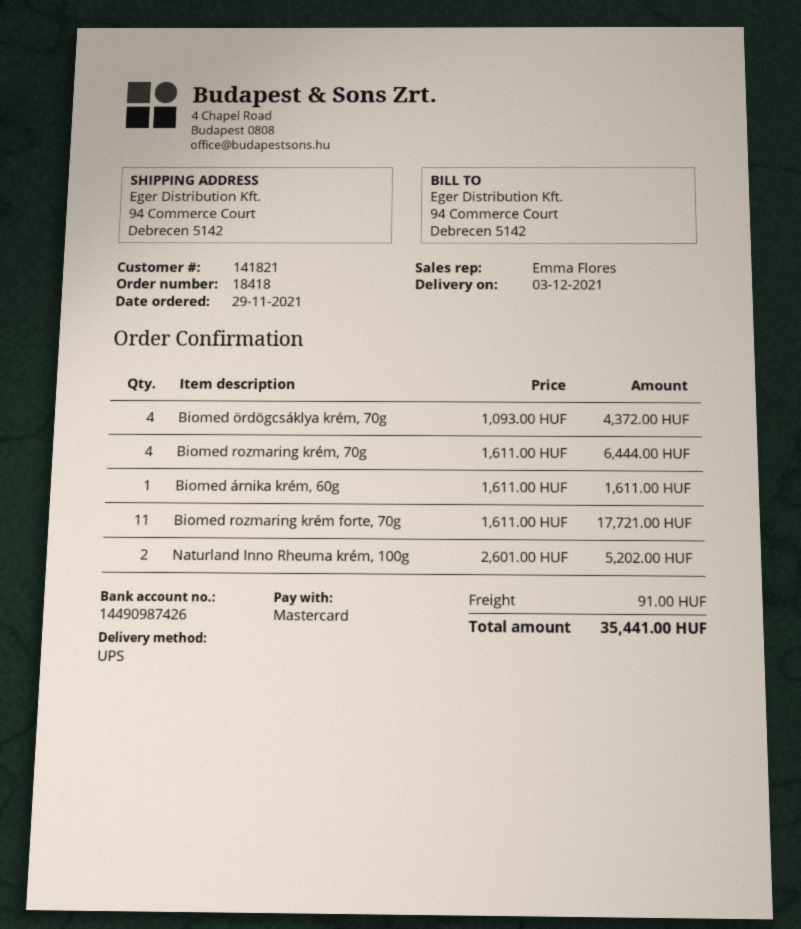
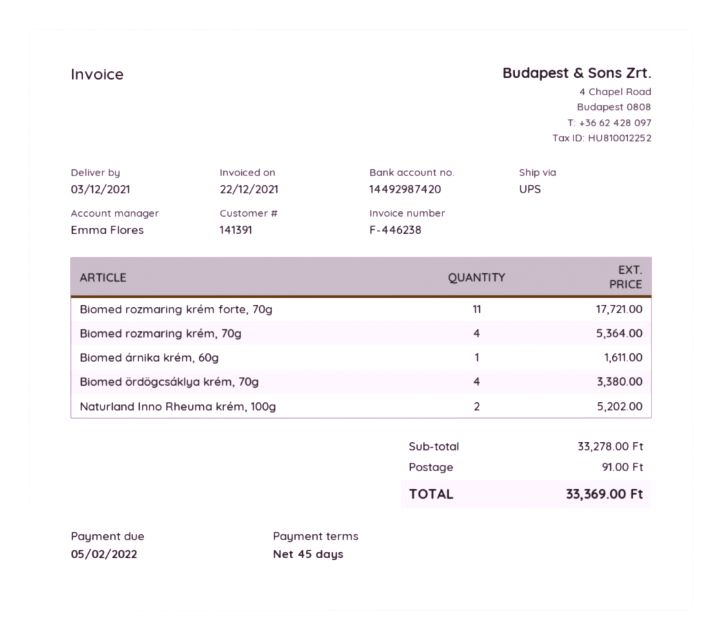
customer number: 141821 -> 141391
bank account: 14490987426 -> 14492987420
Biomed ördögcsáklya krém, 70g: 4 for 4372.00 -> 4 for 3380.00
Biomed rozmaring krém, 70g: 4 for 6444.00 -> 4 for 5364.00
total: 35441.00 -> 33369.00

